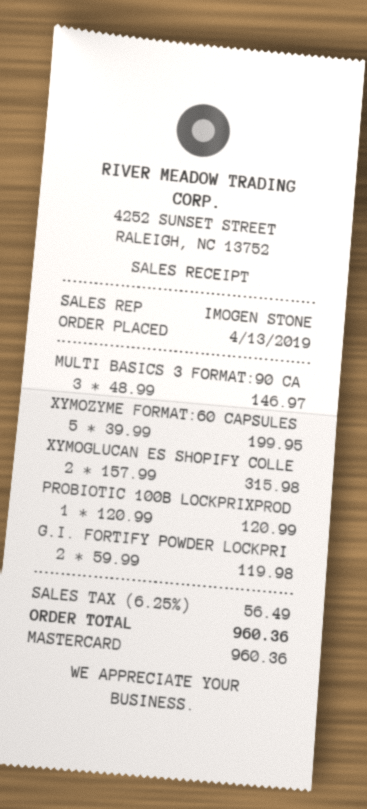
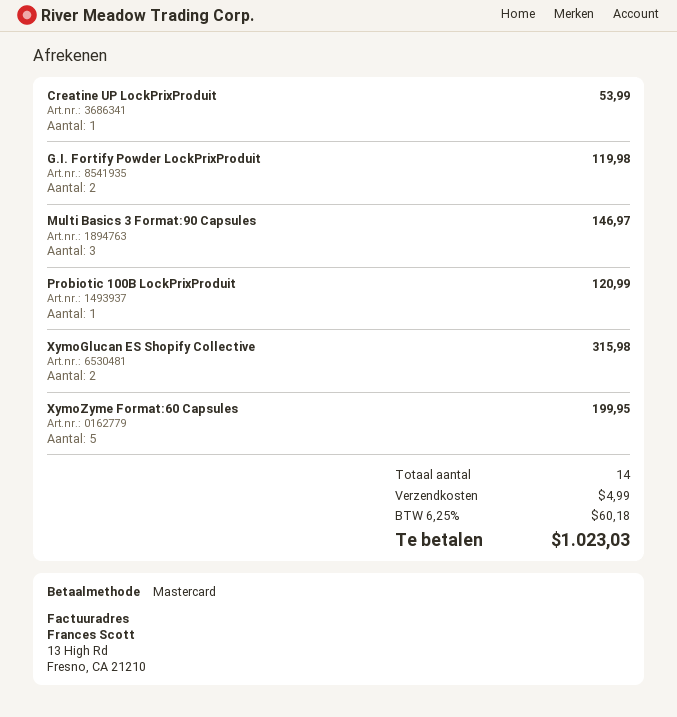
Creatine UP LockPrixProduit: none -> 1 for 53.99
shipping: none -> 4.99
tax: 6.25% = 56.49 -> 6.25% = 60.18
total: 960.36 -> 1023.03

